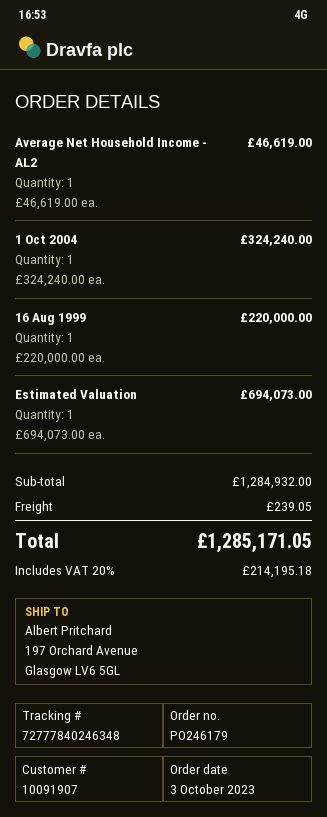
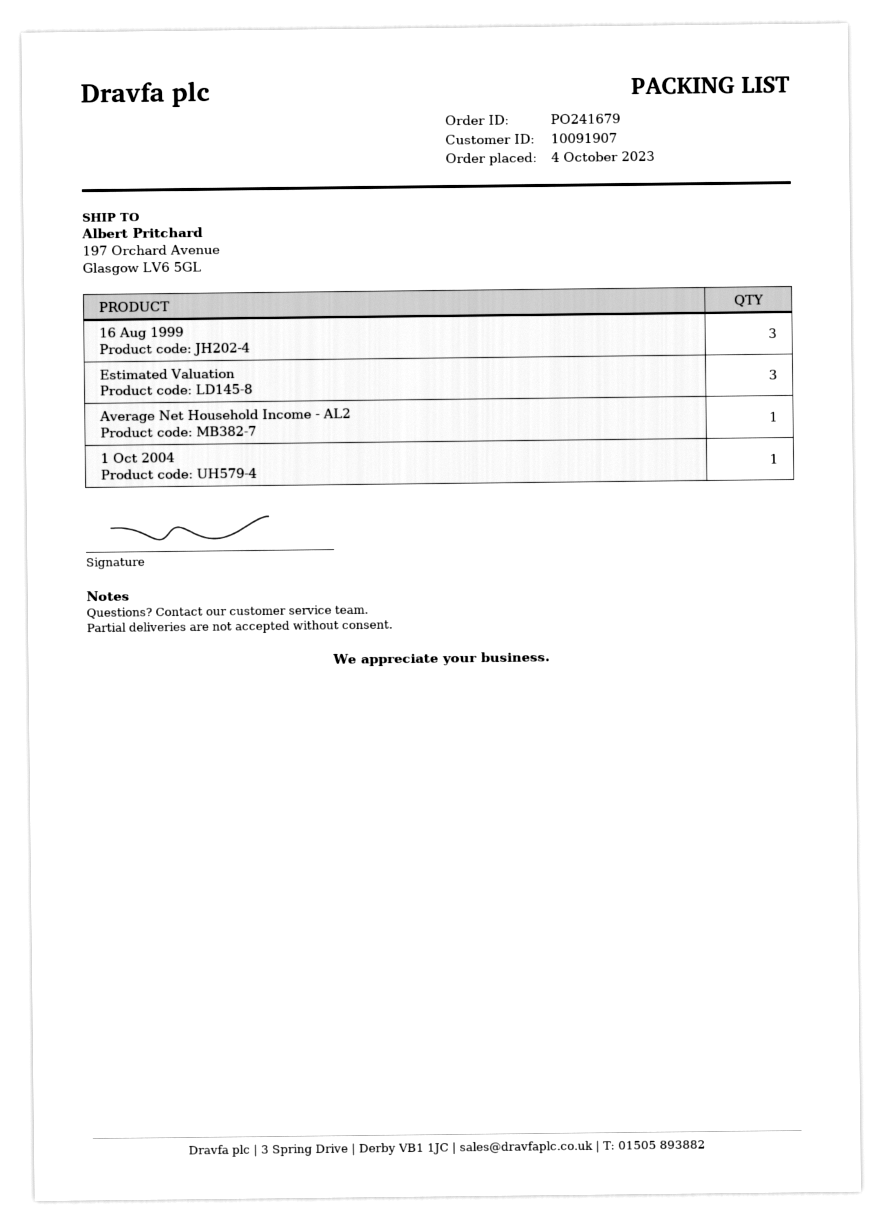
order number: PO246179 -> PO241679
order date: 2023-10-03 -> 2023-10-04
16 Aug 1999: 1 -> 3
Estimated Valuation: 1 -> 3

